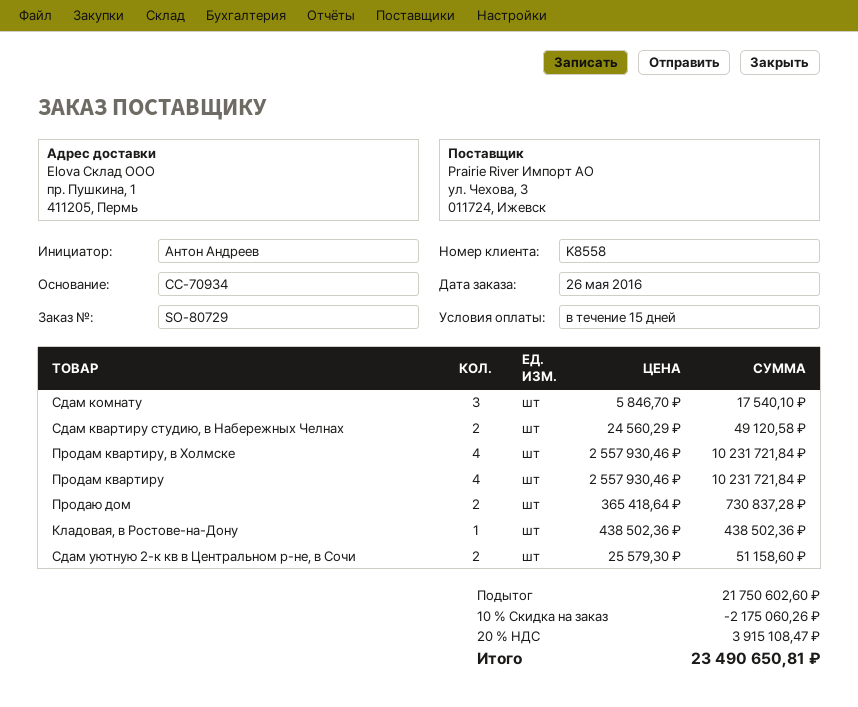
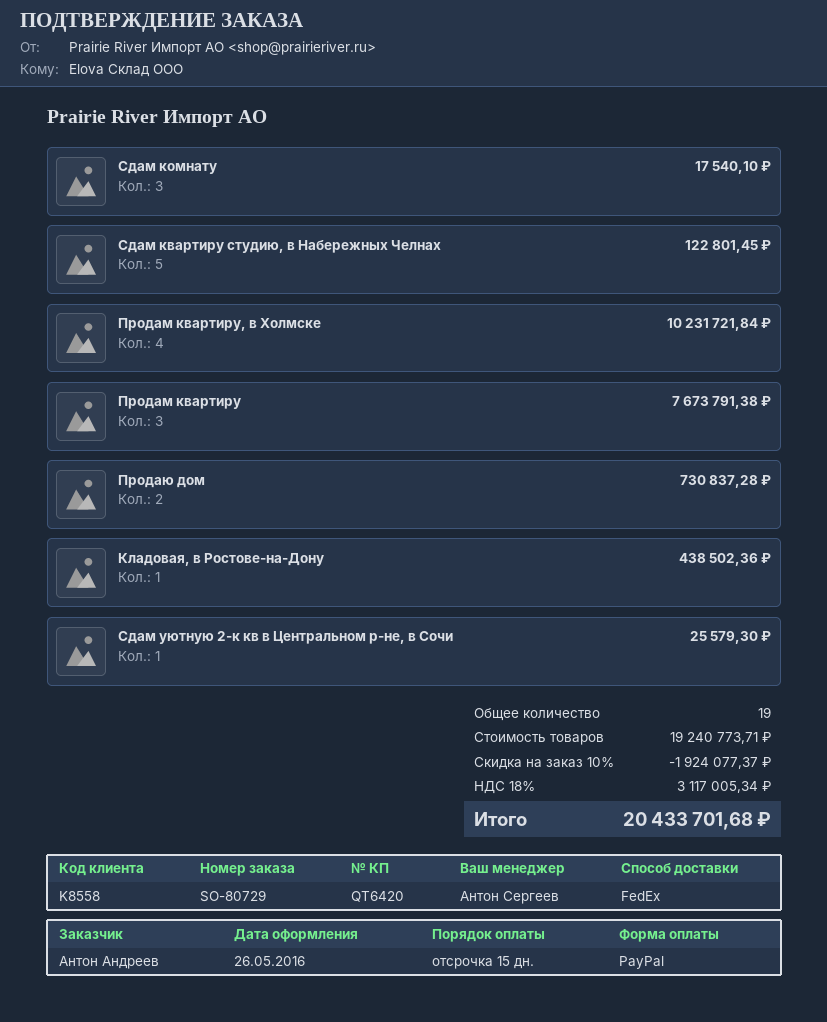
Сдам квартиру студию, в Набережных Челнах: 2 for 49120.58 -> 5 for 122801.45
Продам квартиру: 4 for 10231721.84 -> 3 for 7673791.38
Сдам уютную 2-к кв в Центральном р-не, в Сочи: 2 for 51158.60 -> 1 for 25579.30
subtotal: 21750602.60 -> 19240773.71
discount: 10% = 2175060.26 -> 10% = 1924077.37
tax: 20% = 3915108.47 -> 18% = 3117005.34
total: 23490650.81 -> 20433701.68

